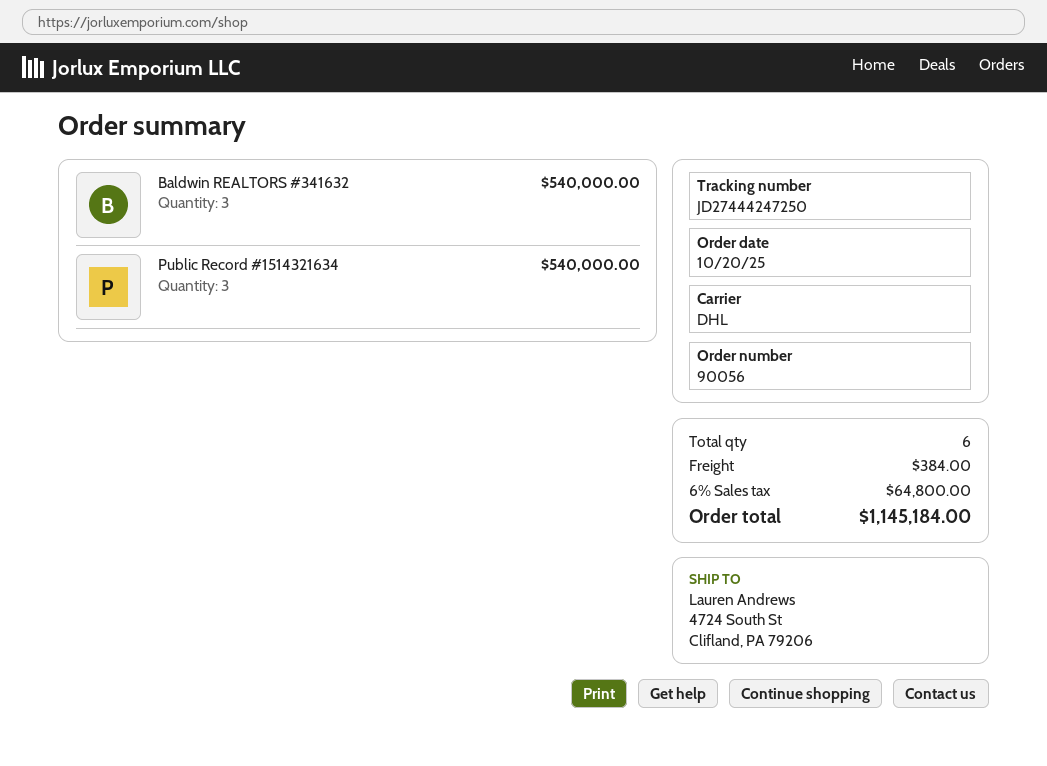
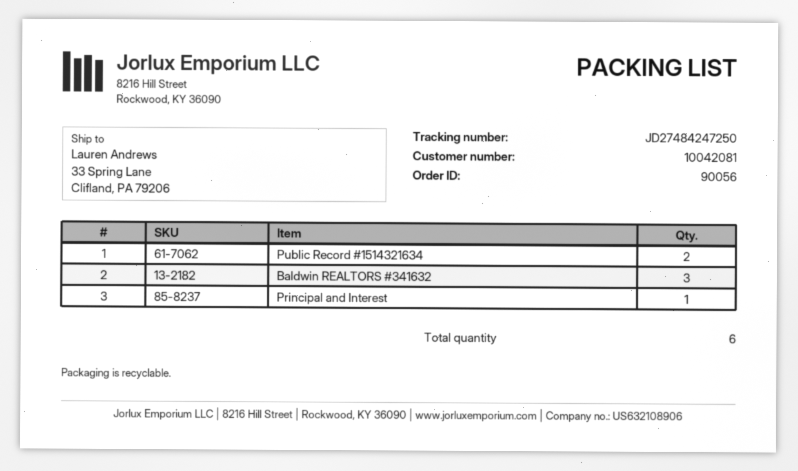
tracking number: JD27444247250 -> JD27484247250
ship to: 4724 South St, Clifland, PA 79206 -> 33 Spring Lane, Clifland, PA 79206
Public Record #1514321634: 3 -> 2
Principal and Interest: none -> 1

